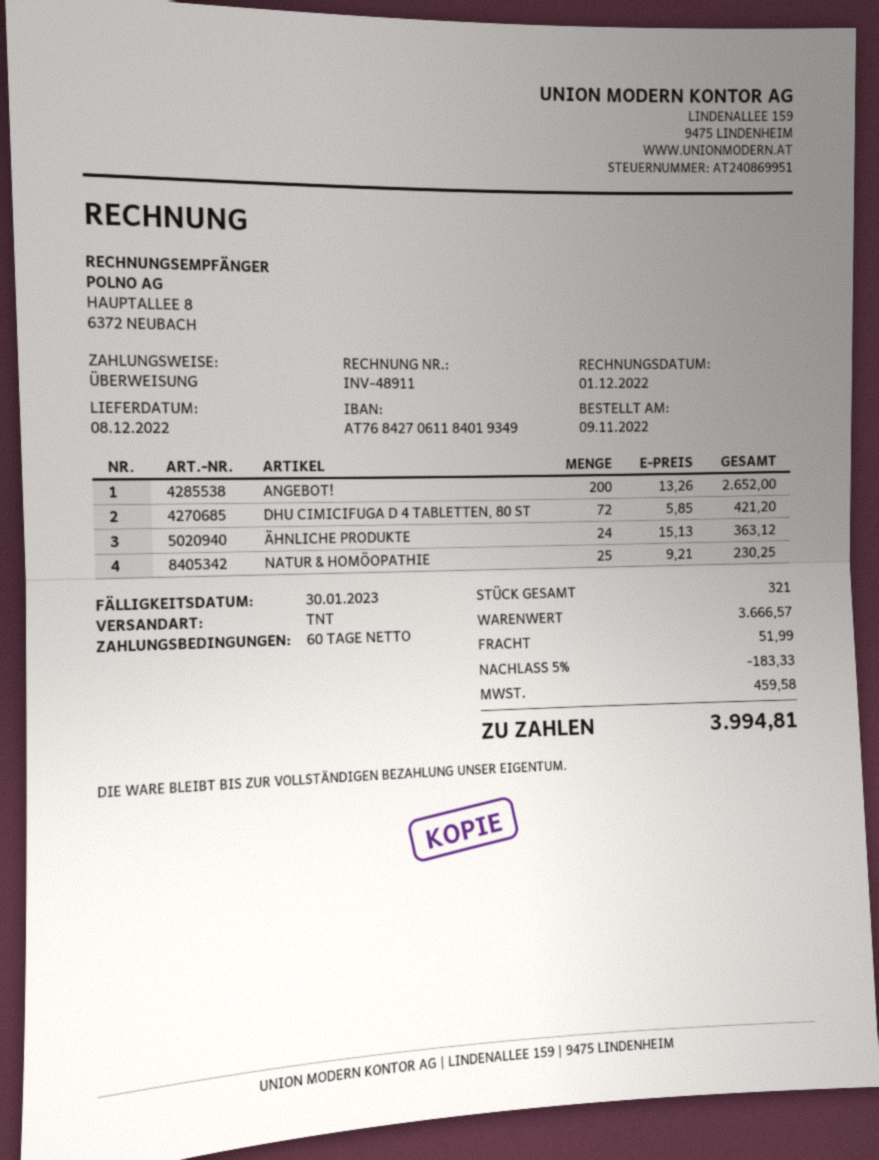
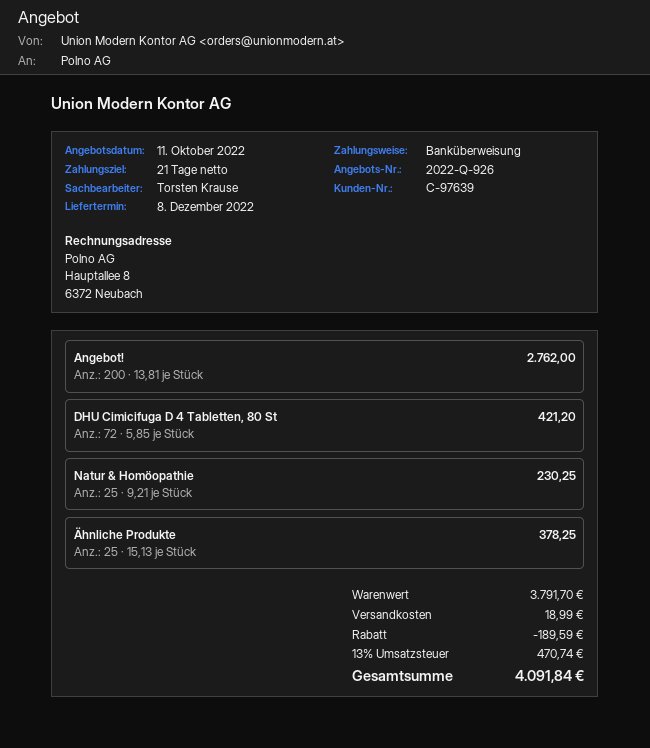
payment terms: 60 days -> 21 days
ANGEBOT!: 200 x 13.26 = 2652.00 -> 200 x 13.81 = 2762.00
ÄHNLICHE PRODUKTE: 24 x 15.13 = 363.12 -> 25 x 15.13 = 378.25
subtotal: 3666.57 -> 3791.70
discount: 183.33 -> 189.59
shipping: 51.99 -> 18.99
tax: 459.58 -> 470.74
total: 3994.81 -> 4091.84

